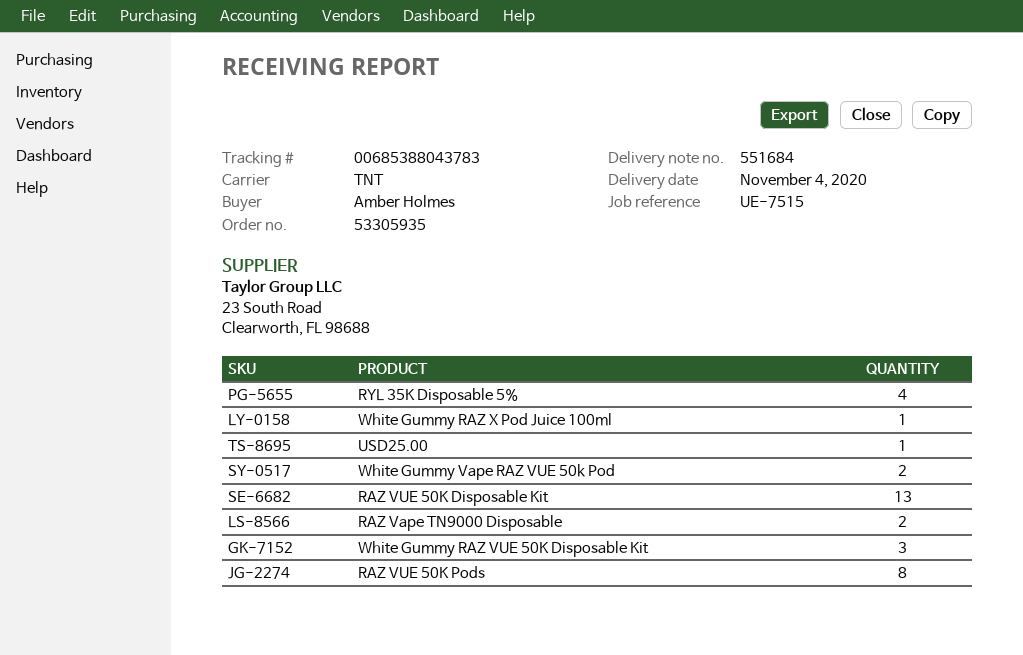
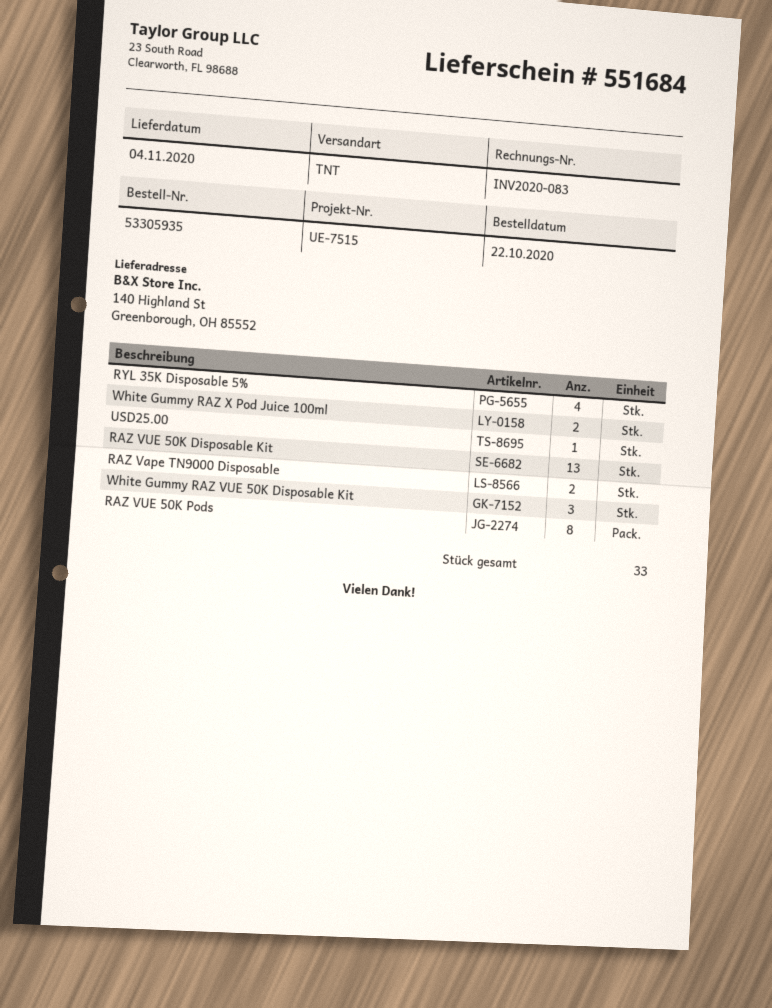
White Gummy RAZ X Pod Juice 100ml: 1 -> 2
White Gummy Vape RAZ VUE 50k Pod: 2 -> none

